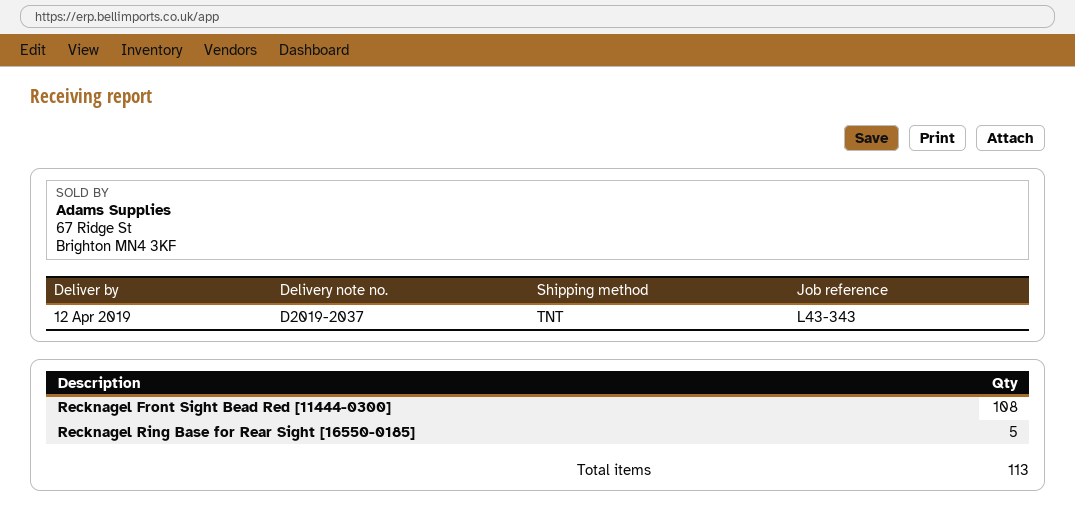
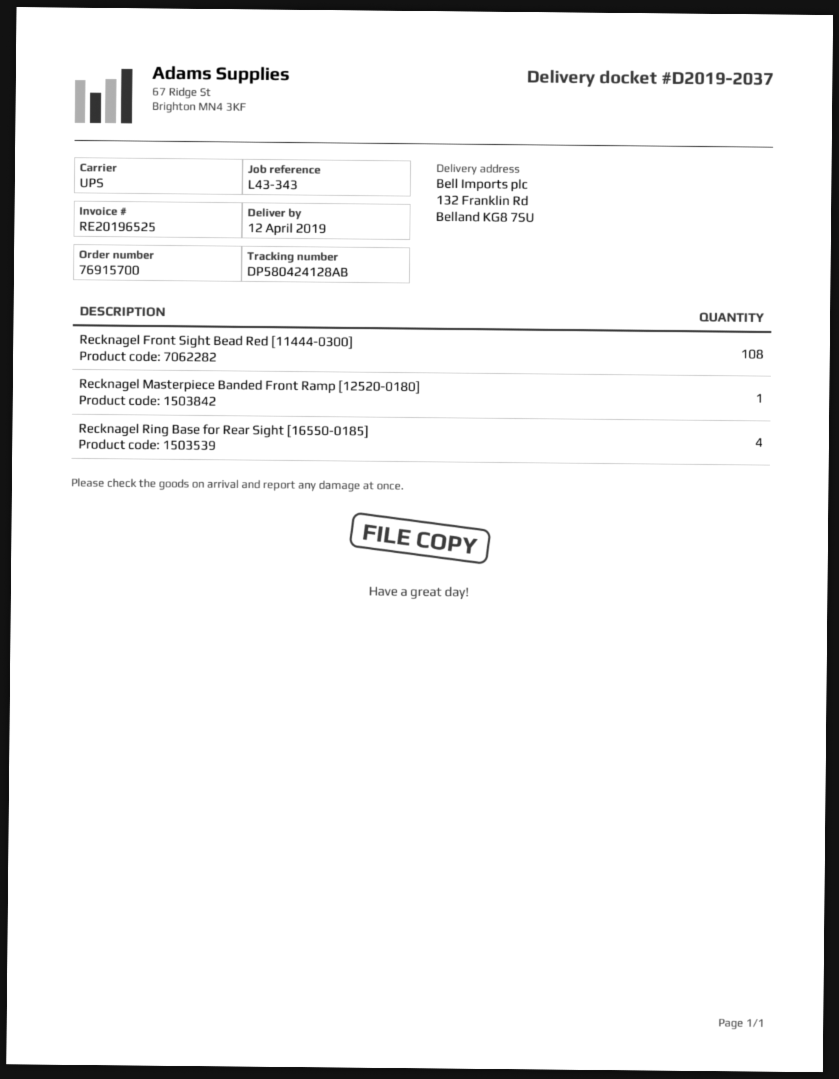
shipping method: TNT -> UPS
Recknagel Ring Base for Rear Sight [16550-0185]: 5 -> 4
Recknagel Masterpiece Banded Front Ramp [12520-0180]: none -> 1

